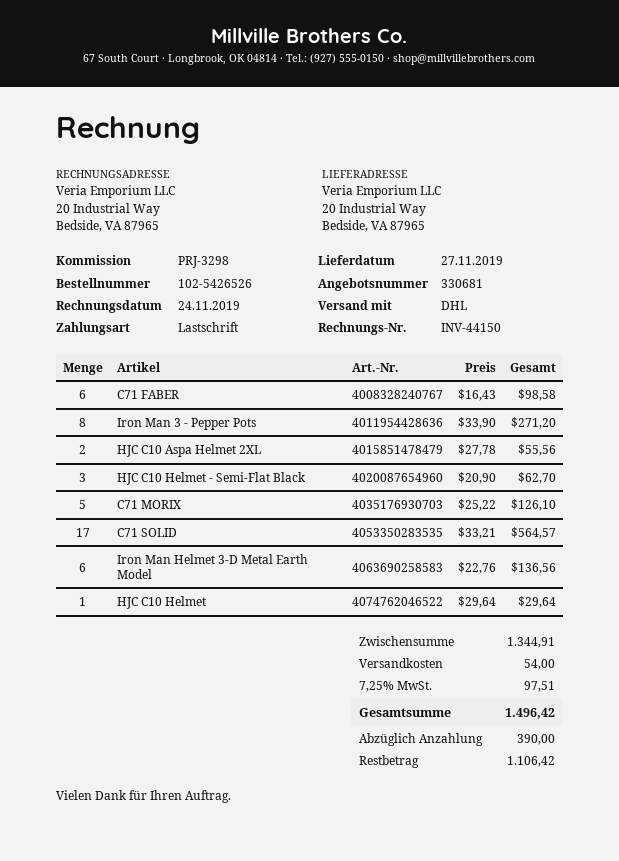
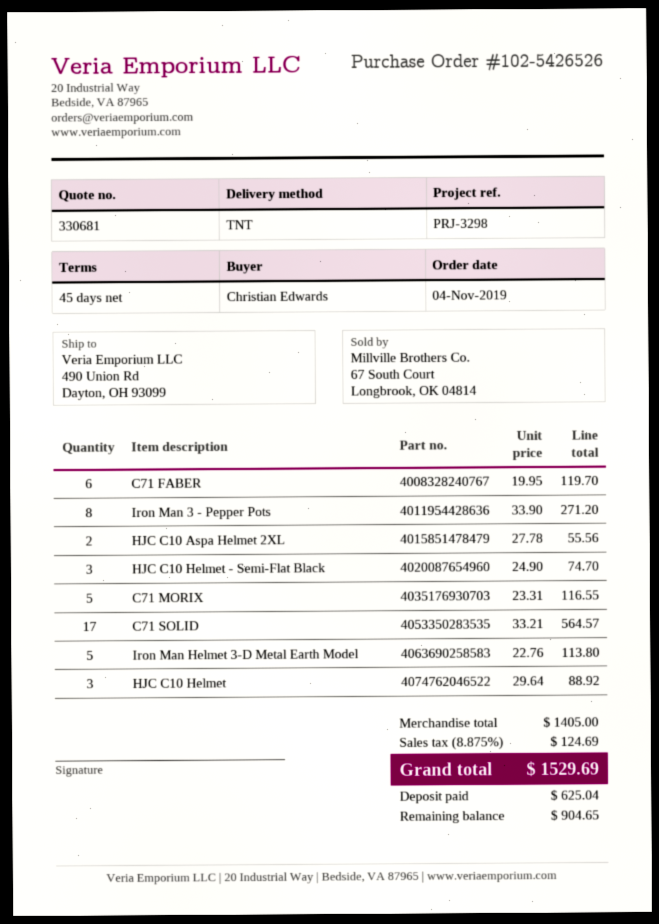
shipping method: DHL -> TNT
ship to: 20 Industrial Way, Bedside, VA 87965 -> 490 Union Rd, Dayton, OH 93099
C71 FABER: 6 x 16.43 = 98.58 -> 6 x 19.95 = 119.70
HJC C10 Helmet - Semi-Flat Black: 3 x 20.90 = 62.70 -> 3 x 24.90 = 74.70
C71 MORIX: 5 x 25.22 = 126.10 -> 5 x 23.31 = 116.55
Iron Man Helmet 3-D Metal Earth Model: 6 x 22.76 = 136.56 -> 5 x 22.76 = 113.80
HJC C10 Helmet: 1 x 29.64 = 29.64 -> 3 x 29.64 = 88.92
subtotal: 1344.91 -> 1405.00
shipping: 54.00 -> none
tax: 7.25% = 97.51 -> 8.875% = 124.69
total: 1496.42 -> 1529.69
deposit: 390.00 -> 625.04
balance: 1106.42 -> 904.65

